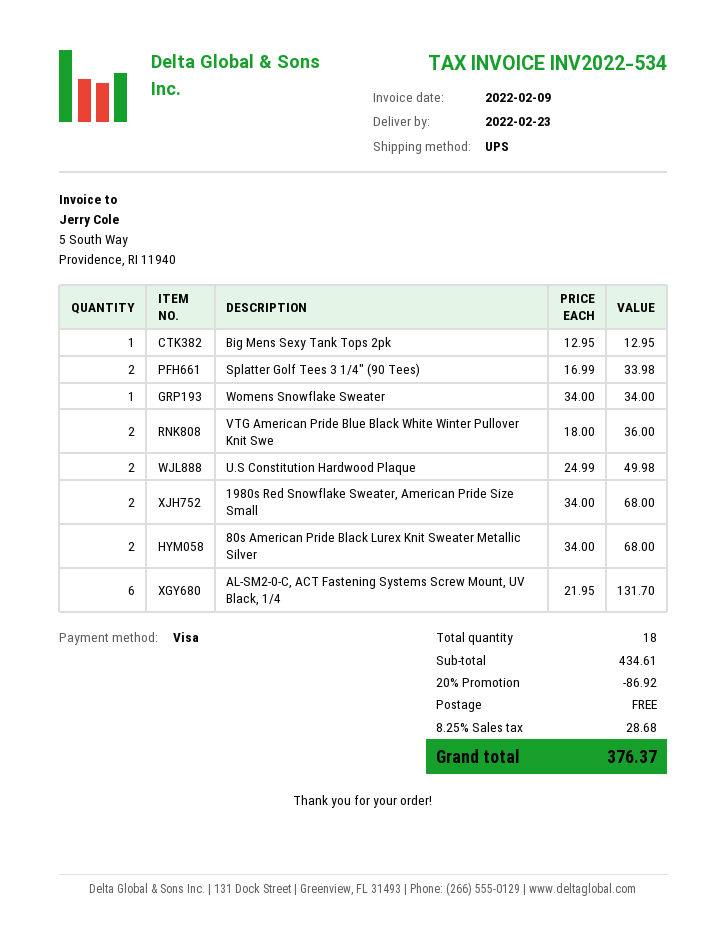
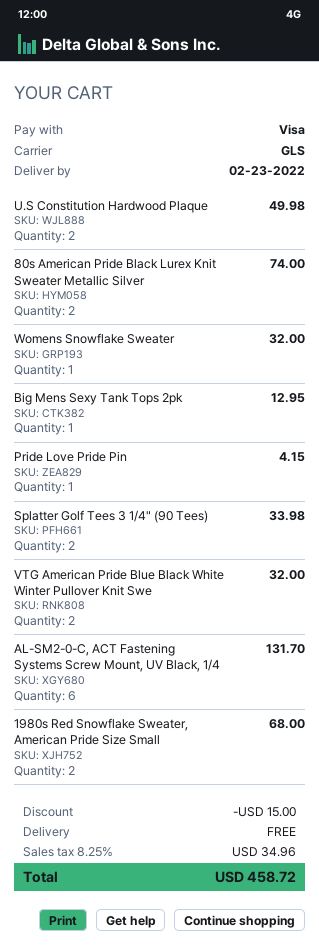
shipping method: UPS -> GLS
Womens Snowflake Sweater: 1 for 34.00 -> 1 for 32.00
VTG American Pride Blue Black White Winter Pullover Knit Swe: 2 for 36.00 -> 2 for 32.00
80s American Pride Black Lurex Knit Sweater Metallic Silver: 2 for 68.00 -> 2 for 74.00
Pride Love Pride Pin: none -> 1 for 4.15
discount: 86.92 -> 15.00
tax: 8.25% = 28.68 -> 8.25% = 34.96
total: 376.37 -> 458.72

